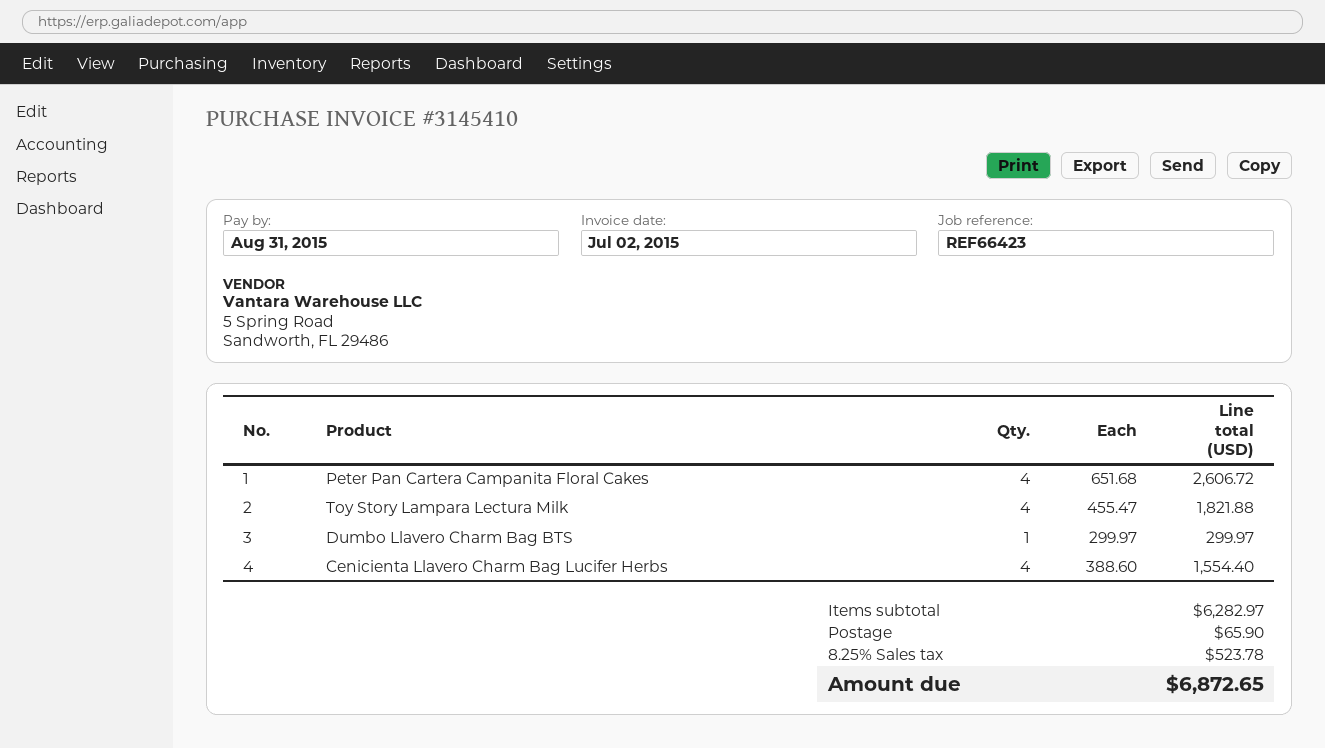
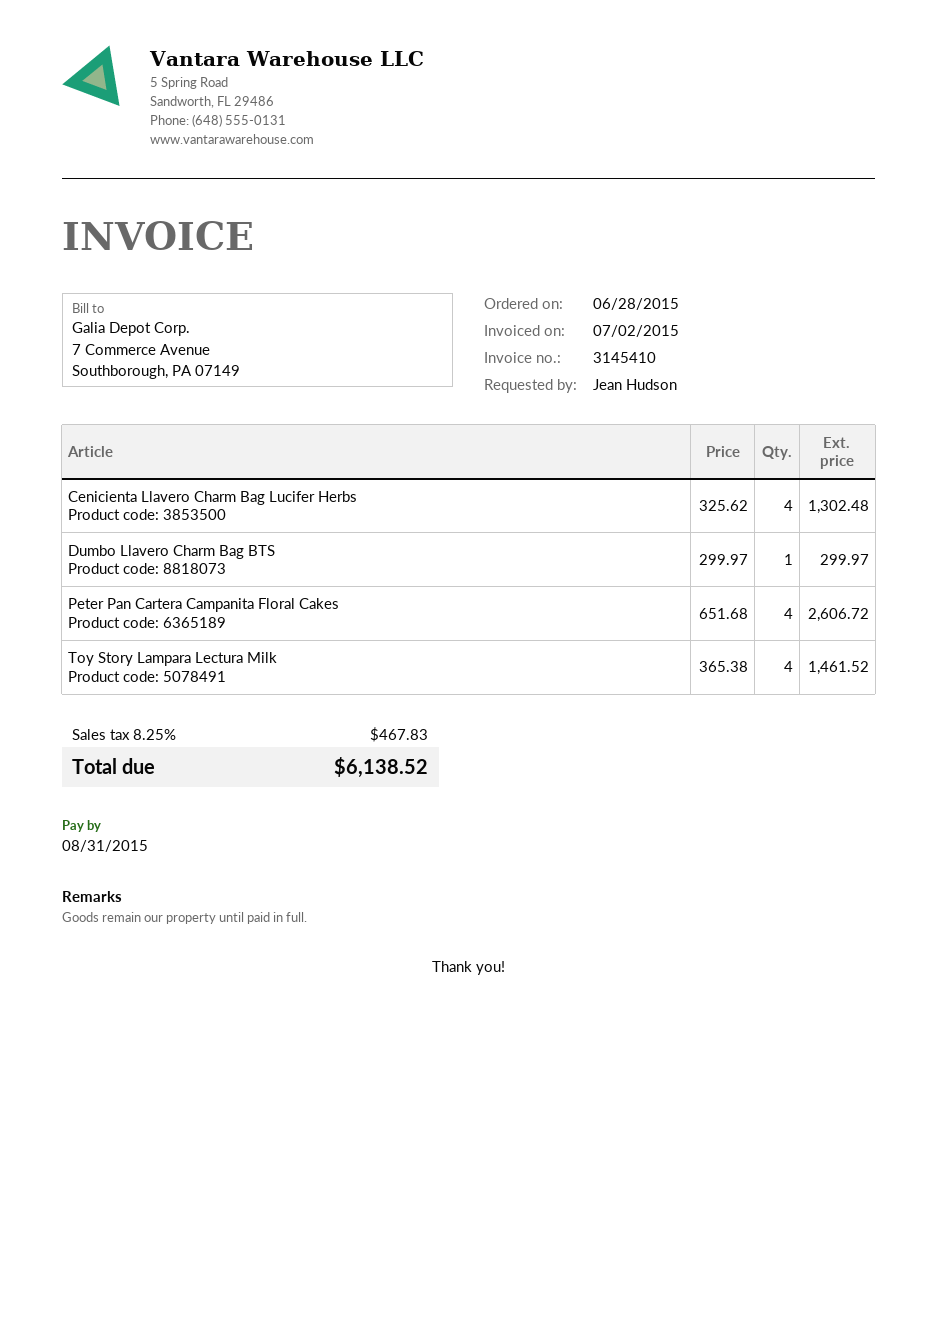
Toy Story Lampara Lectura Milk: 4 x 455.47 = 1821.88 -> 4 x 365.38 = 1461.52
Cenicienta Llavero Charm Bag Lucifer Herbs: 4 x 388.60 = 1554.40 -> 4 x 325.62 = 1302.48
shipping: 65.90 -> none
tax: 8.25% = 523.78 -> 8.25% = 467.83
total: 6872.65 -> 6138.52

